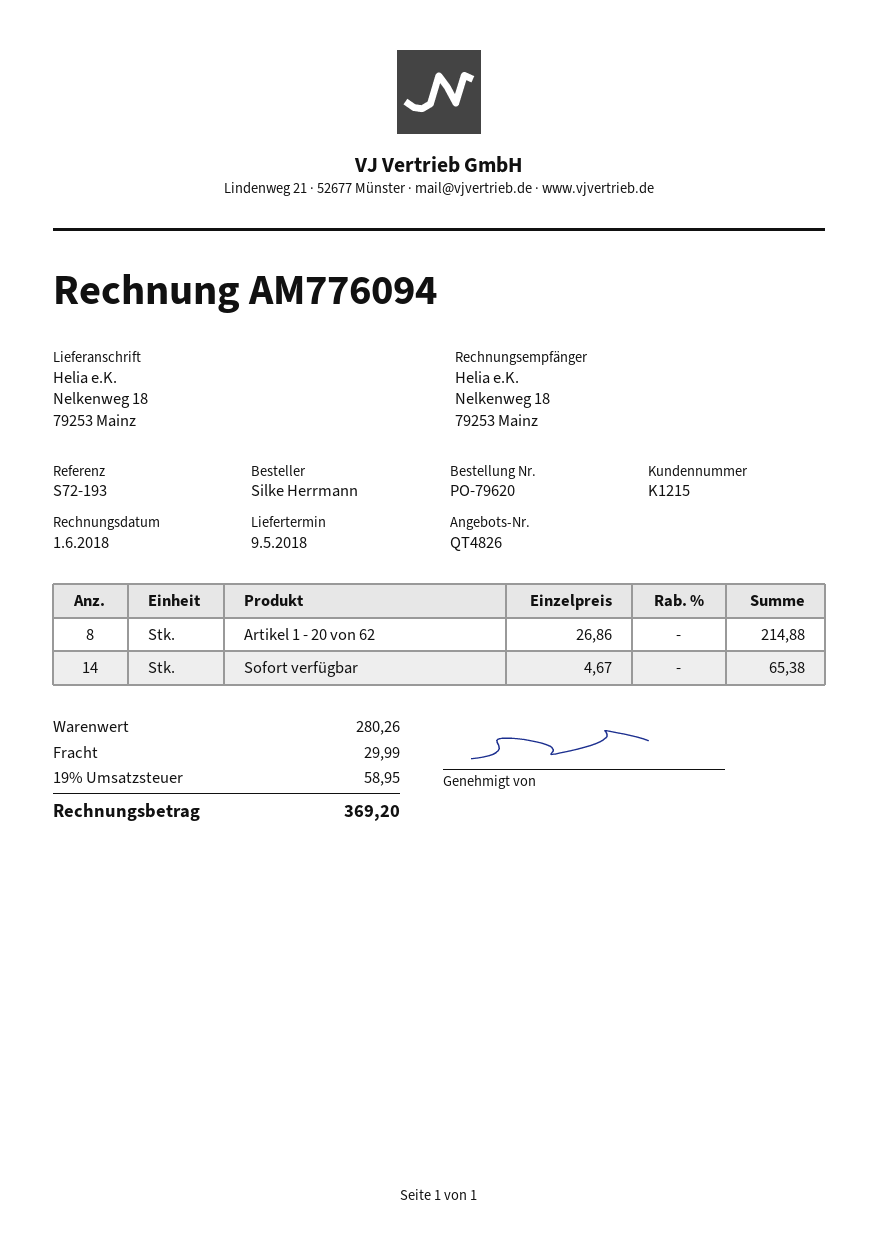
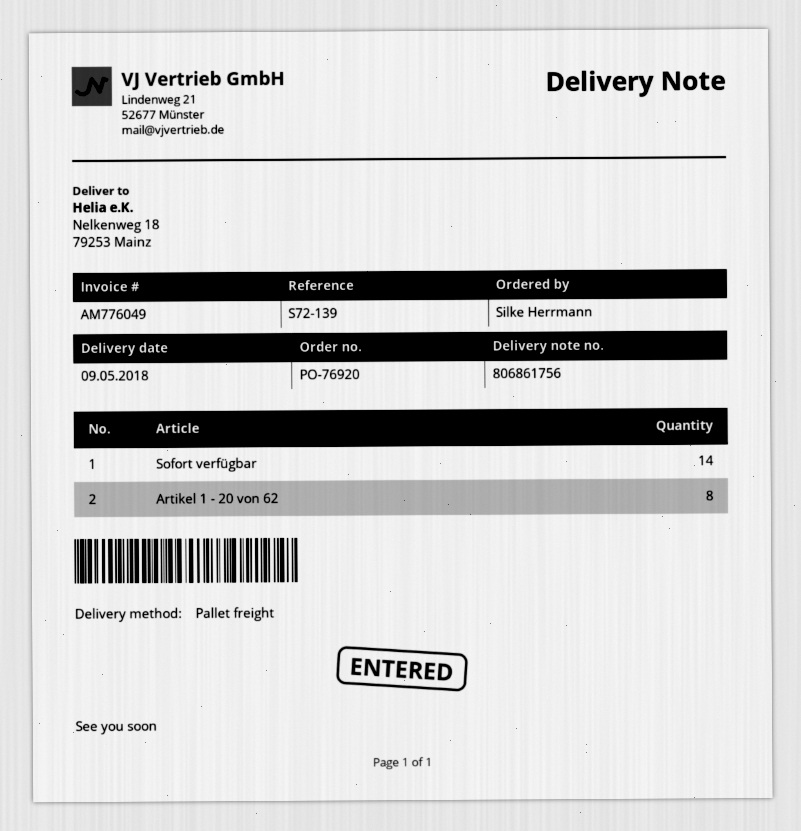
order number: PO-79620 -> PO-76920
invoice number: AM776094 -> AM776049
reference: S72-193 -> S72-139

